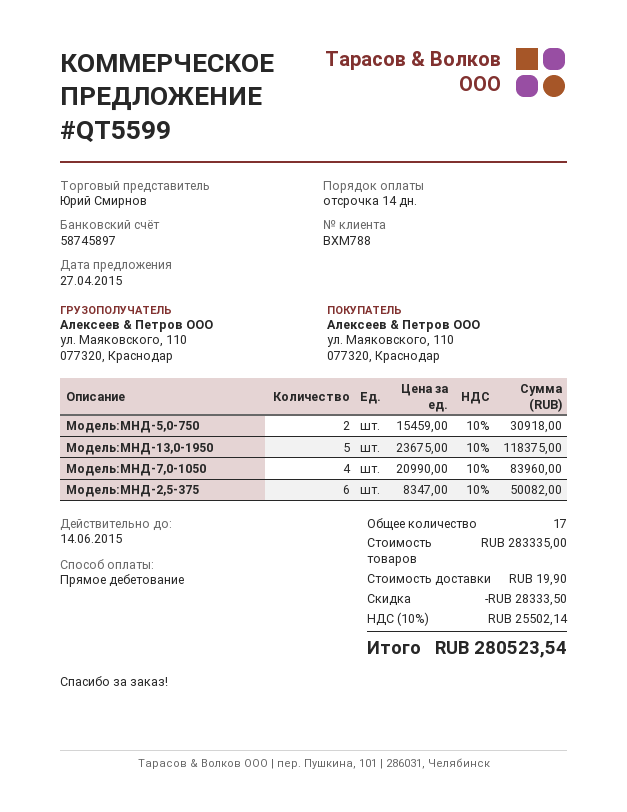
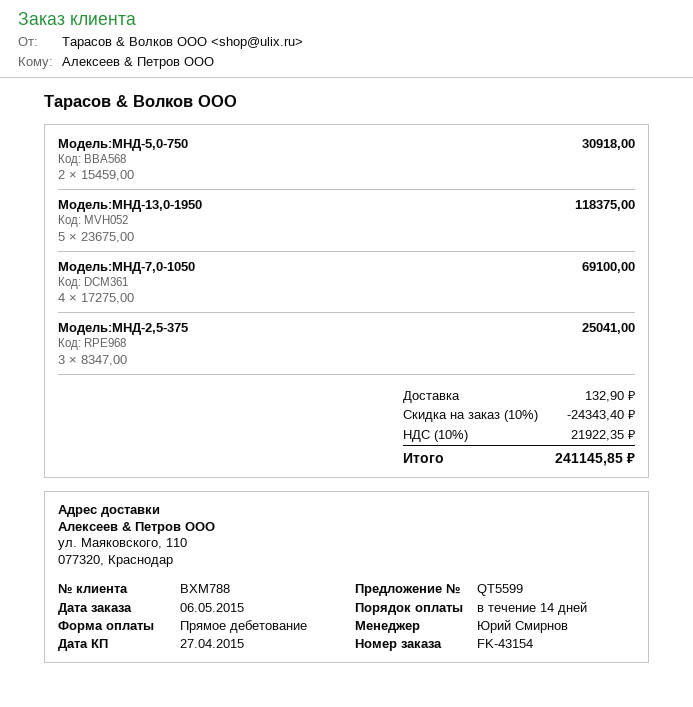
Модель:МНД-7,0-1050: 4 x 20990.00 = 83960.00 -> 4 x 17275.00 = 69100.00
Модель:МНД-2,5-375: 6 x 8347.00 = 50082.00 -> 3 x 8347.00 = 25041.00
discount: 28333.50 -> 24343.40
shipping: 19.90 -> 132.90
tax: 10% = 25502.14 -> 10% = 21922.35
total: 280523.54 -> 241145.85

